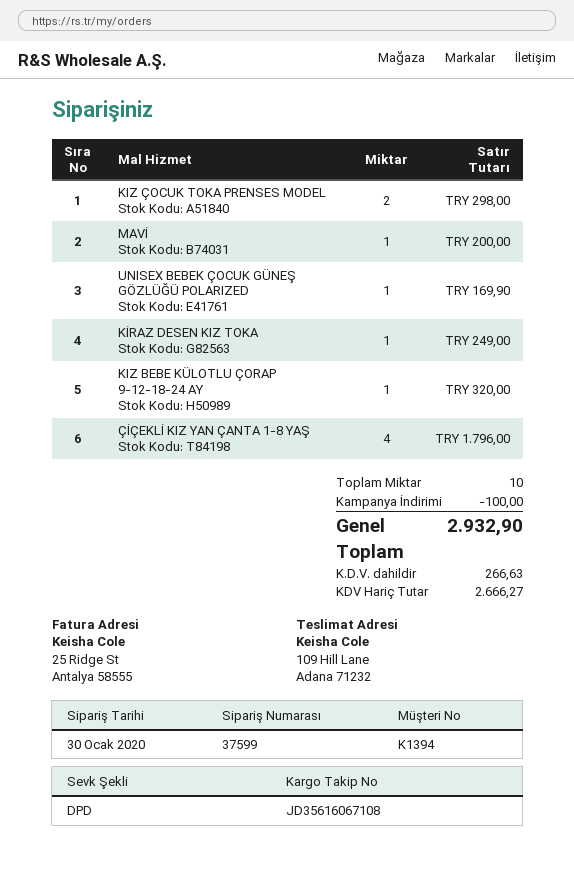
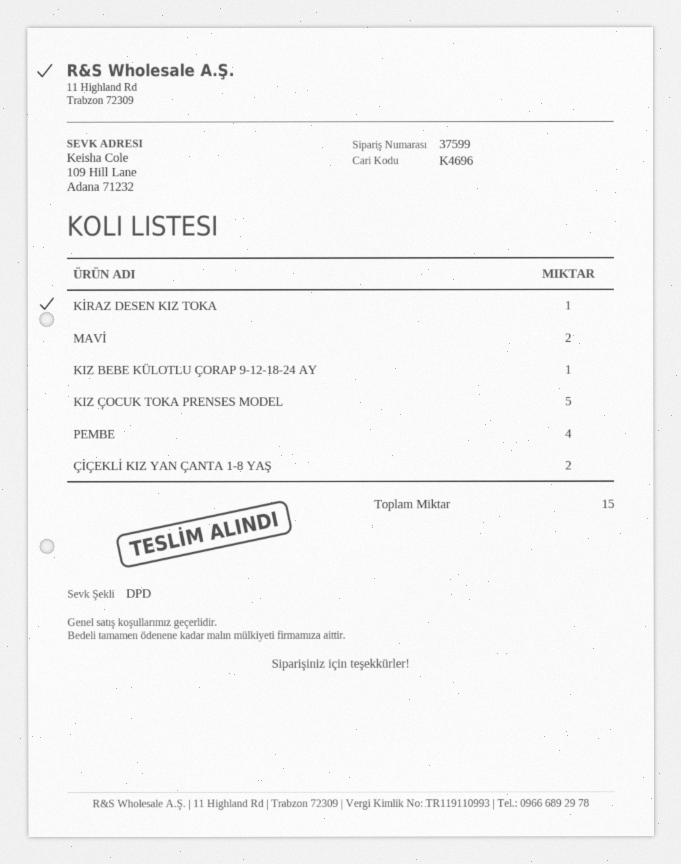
customer number: K1394 -> K4696
KIZ ÇOCUK TOKA PRENSES MODEL: 2 -> 5
MAVİ: 1 -> 2
UNISEX BEBEK ÇOCUK GÜNEŞ GÖZLÜĞÜ POLARIZED: 1 -> none
ÇİÇEKLİ KIZ YAN ÇANTA 1-8 YAŞ: 4 -> 2
PEMBE: none -> 4
total quantity: 10 -> 15

